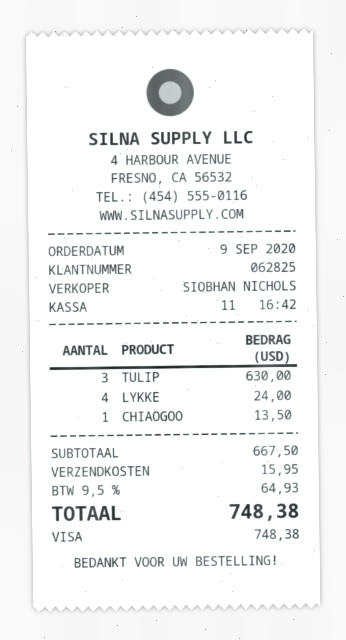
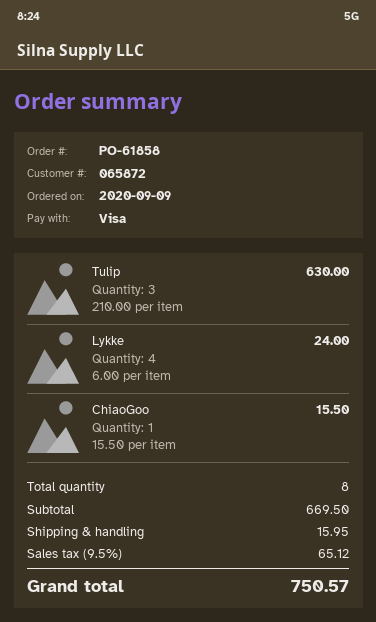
customer number: 062825 -> 065872
CHIAOGOO: 1 for 13.50 -> 1 for 15.50
subtotal: 667.50 -> 669.50
tax: 9.5% = 64.93 -> 9.5% = 65.12
total: 748.38 -> 750.57

